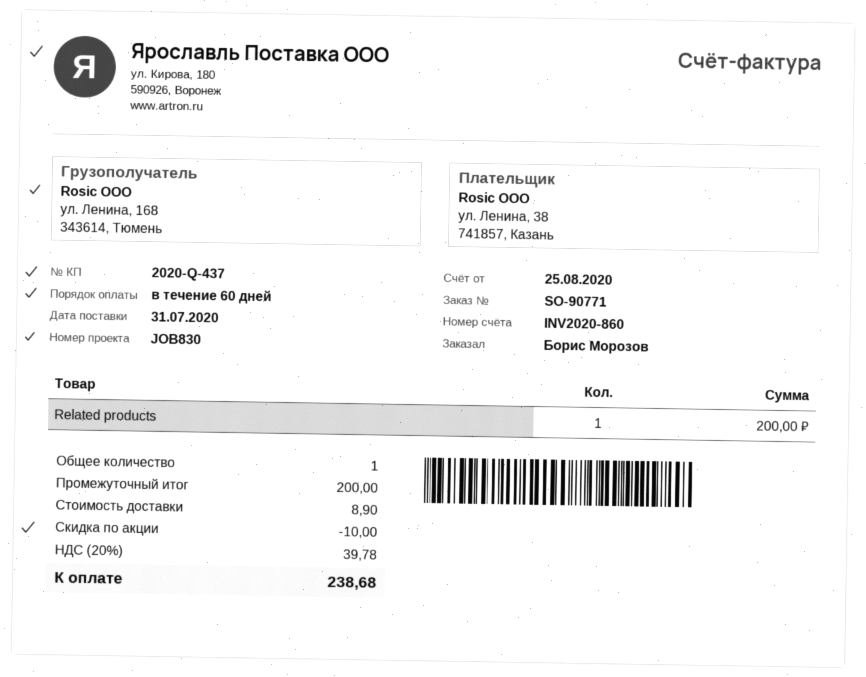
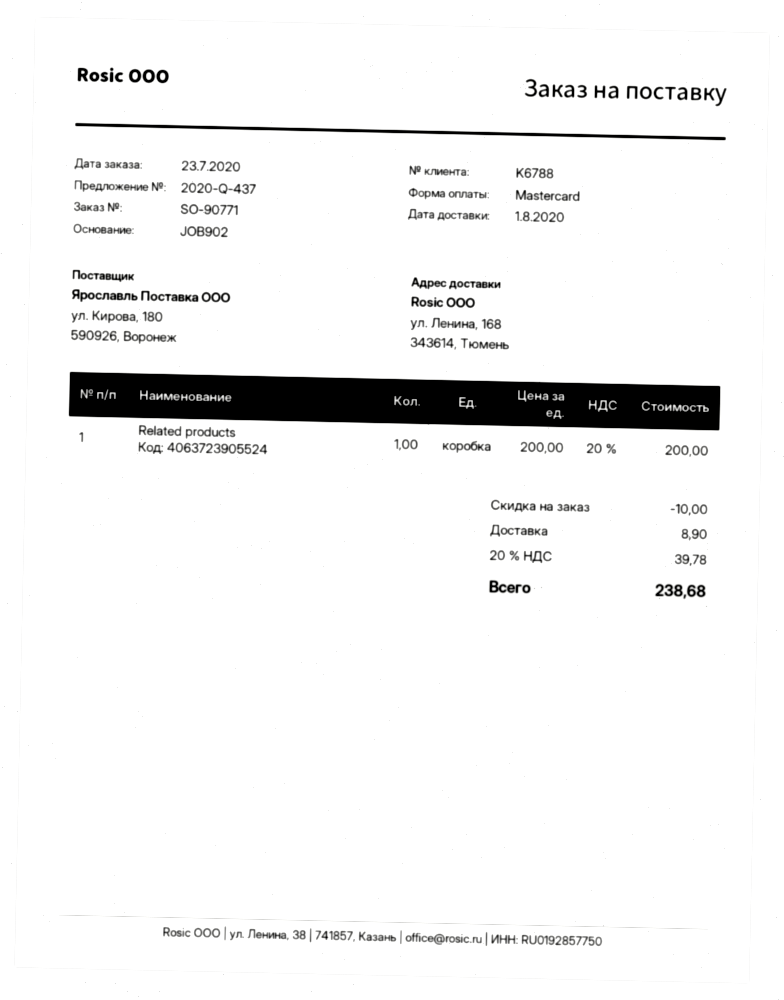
delivery date: 2020-07-31 -> 2020-08-01
reference: JOB830 -> JOB902

